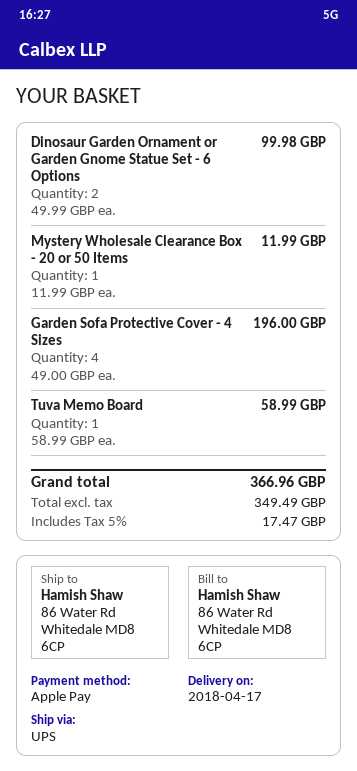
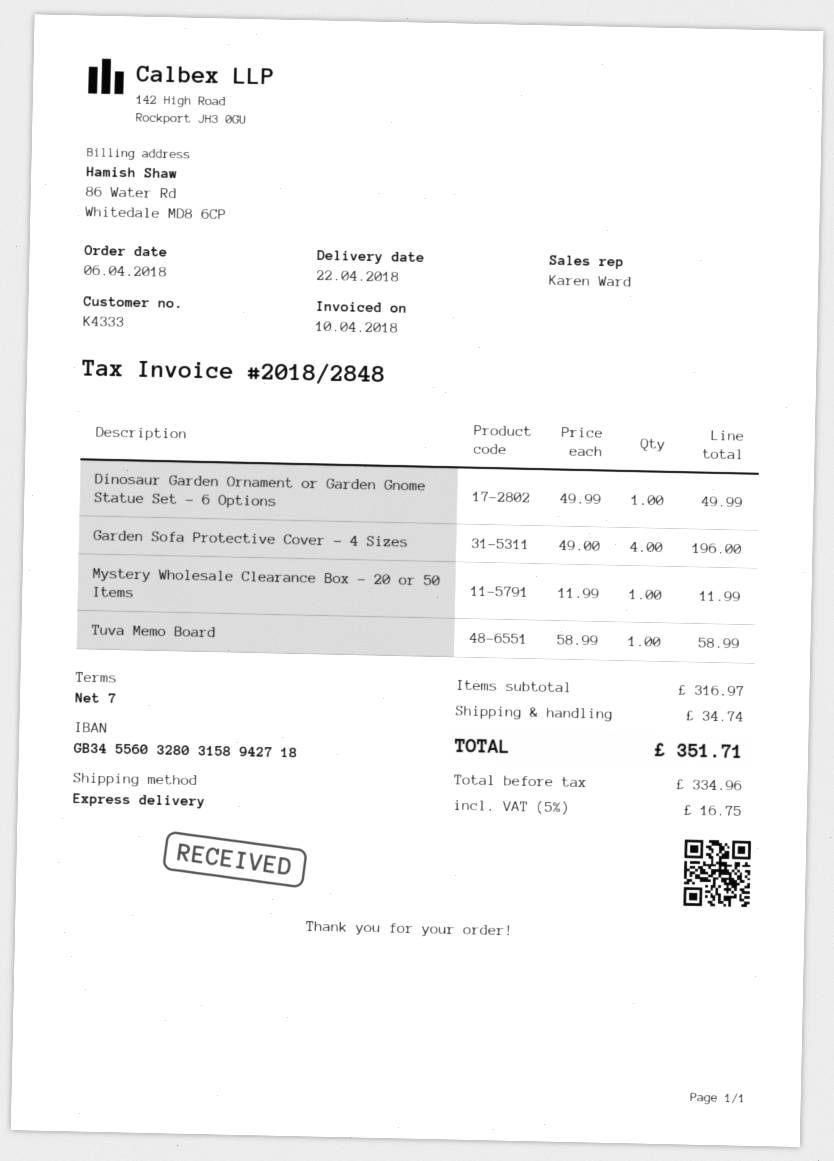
delivery date: 2018-04-17 -> 2018-04-22
shipping method: UPS -> express
Dinosaur Garden Ornament or Garden Gnome Statue Set - 6 Options: 2 x 49.99 = 99.98 -> 1 x 49.99 = 49.99
shipping: none -> 34.74
net: 349.49 -> 334.96
tax: 5% = 17.47 -> 5% = 16.75
total: 366.96 -> 351.71

